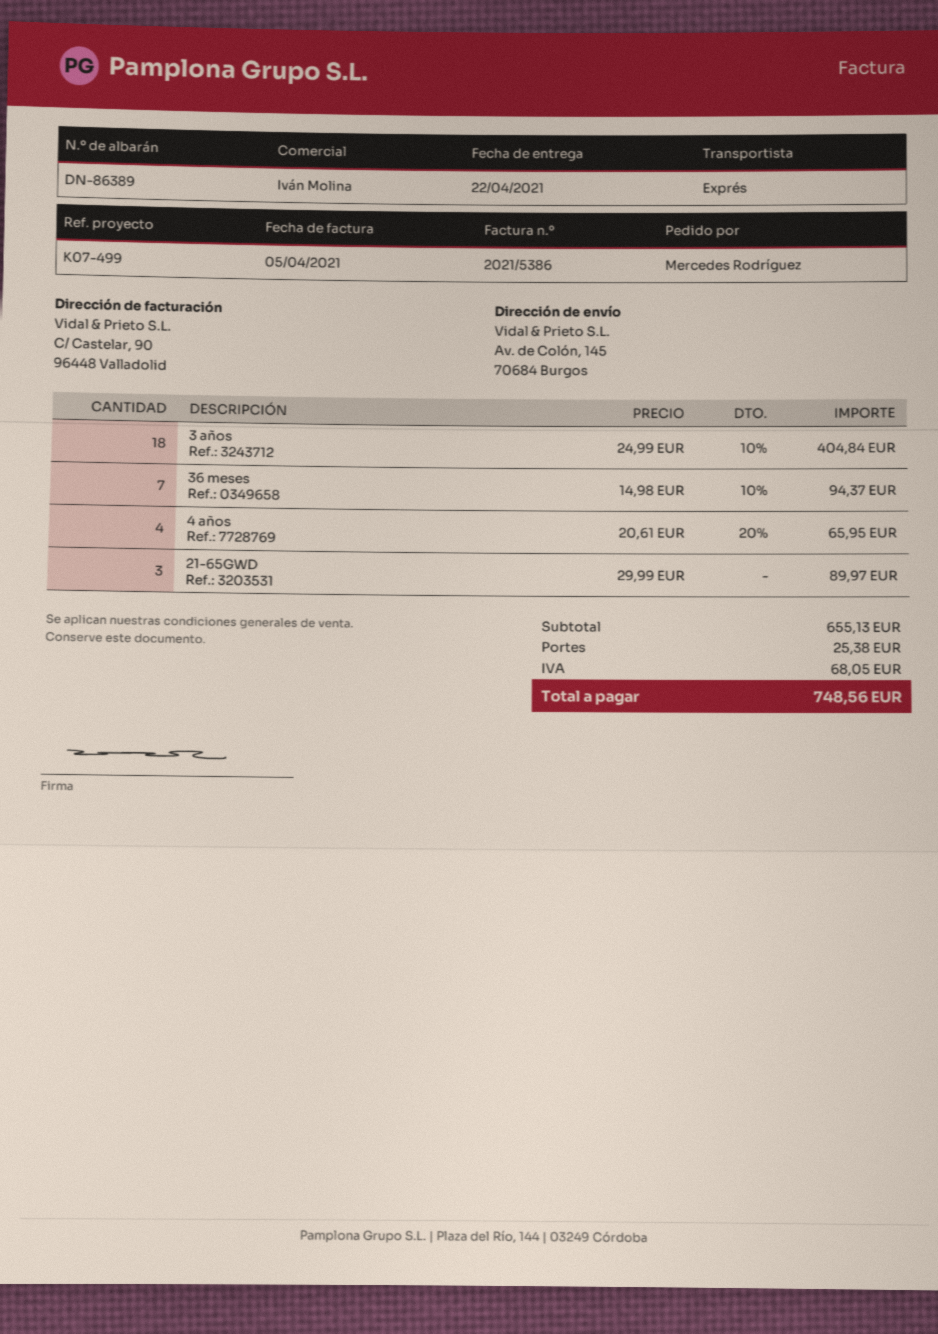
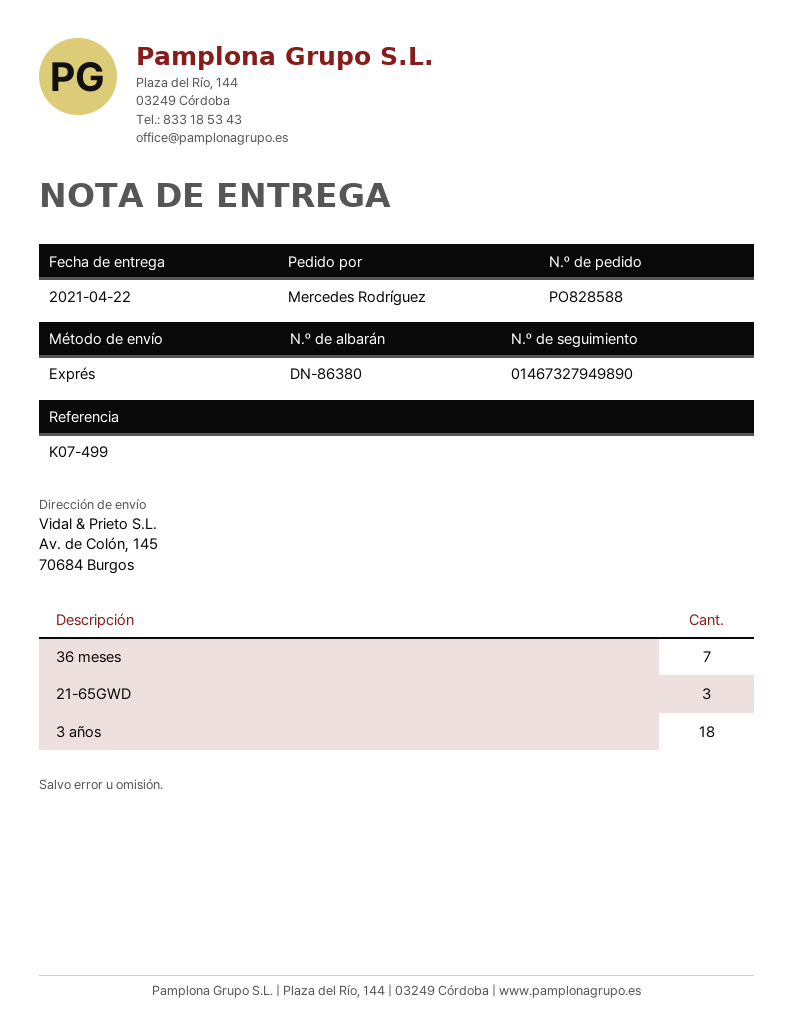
delivery note number: DN-86389 -> DN-86380
4 años: 4 -> none

